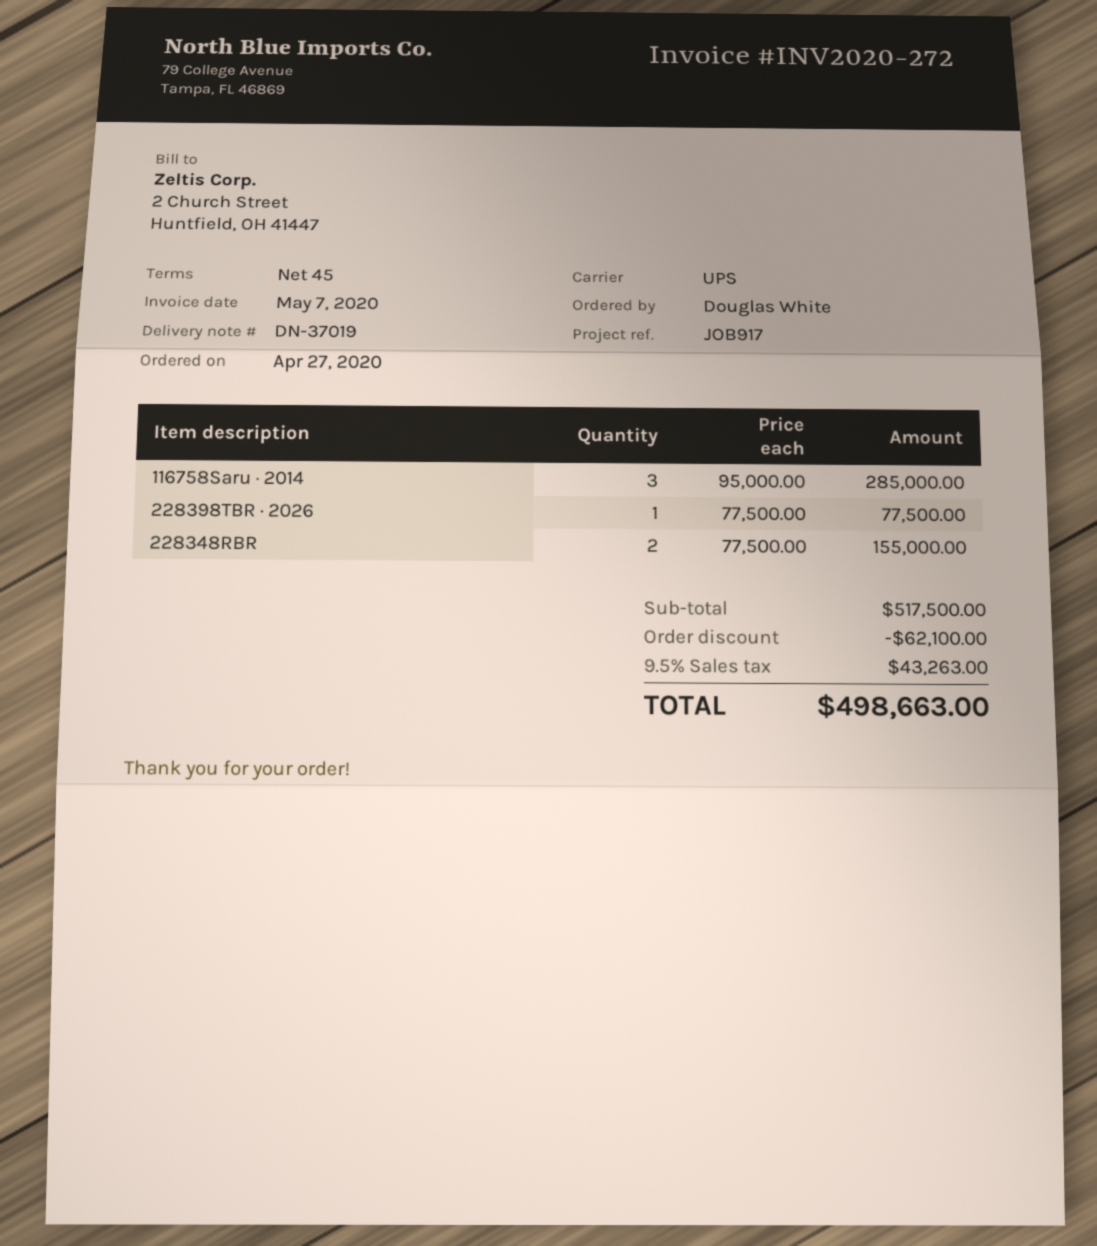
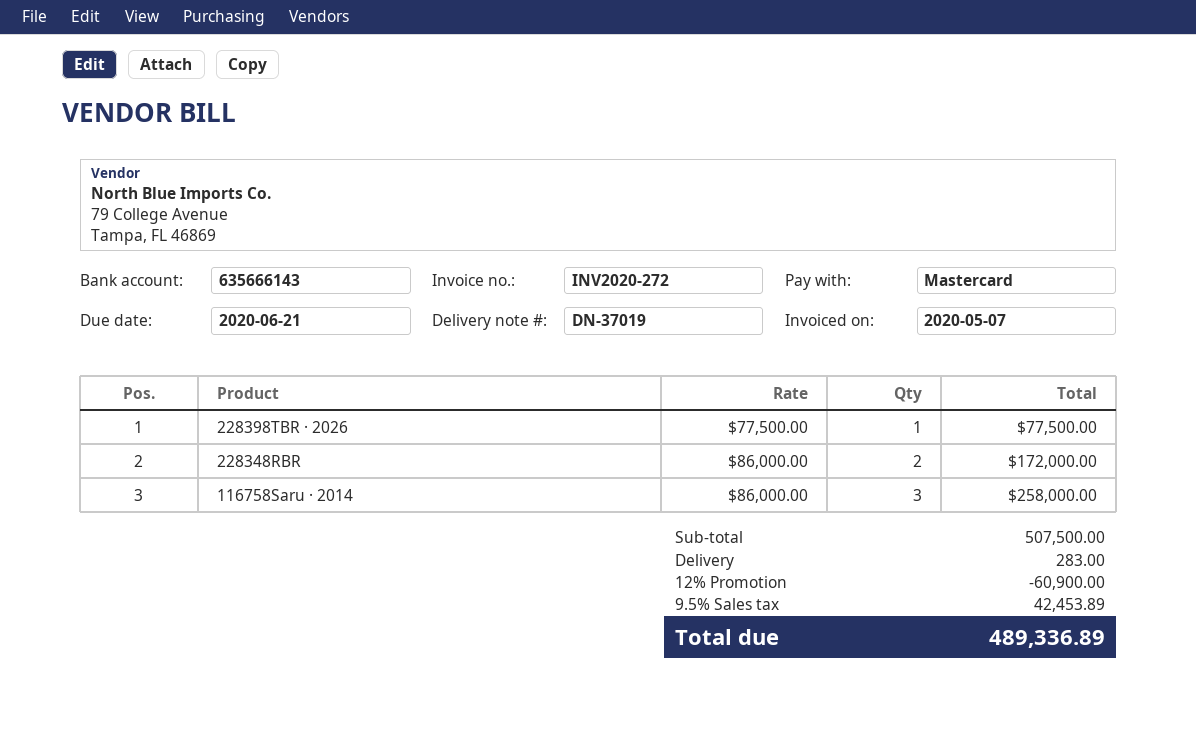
116758Saru · 2014: 3 x 95000.00 = 285000.00 -> 3 x 86000.00 = 258000.00
228348RBR: 2 x 77500.00 = 155000.00 -> 2 x 86000.00 = 172000.00
subtotal: 517500.00 -> 507500.00
discount: 62100.00 -> 60900.00
shipping: none -> 283.00
tax: 9.5% = 43263.00 -> 9.5% = 42453.89
total: 498663.00 -> 489336.89

